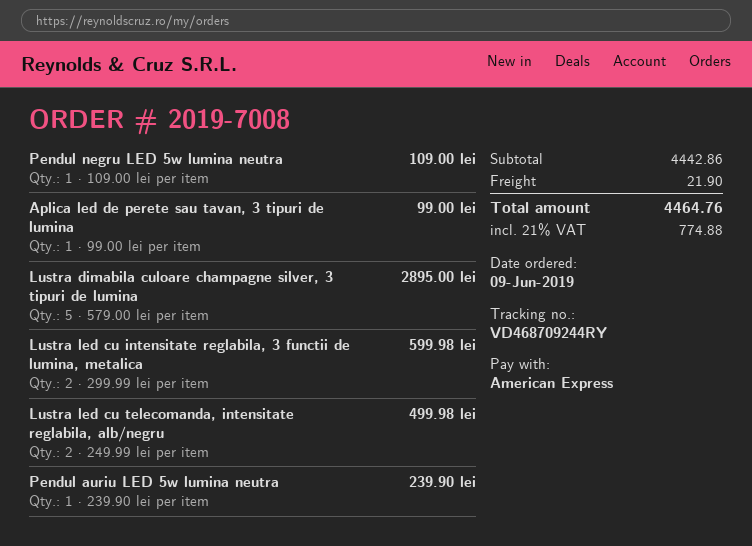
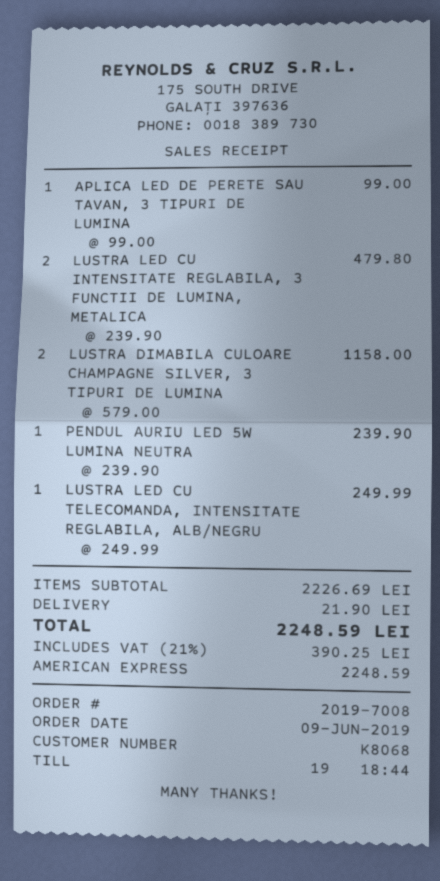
Pendul negru LED 5w lumina neutra: 1 x 109.00 = 109.00 -> none
Lustra dimabila culoare champagne silver, 3 tipuri de lumina: 5 x 579.00 = 2895.00 -> 2 x 579.00 = 1158.00
Lustra led cu intensitate reglabila, 3 functii de lumina, metalica: 2 x 299.99 = 599.98 -> 2 x 239.90 = 479.80
Lustra led cu telecomanda, intensitate reglabila, alb/negru: 2 x 249.99 = 499.98 -> 1 x 249.99 = 249.99
subtotal: 4442.86 -> 2226.69
tax: 21% = 774.88 -> 21% = 390.25
total: 4464.76 -> 2248.59

